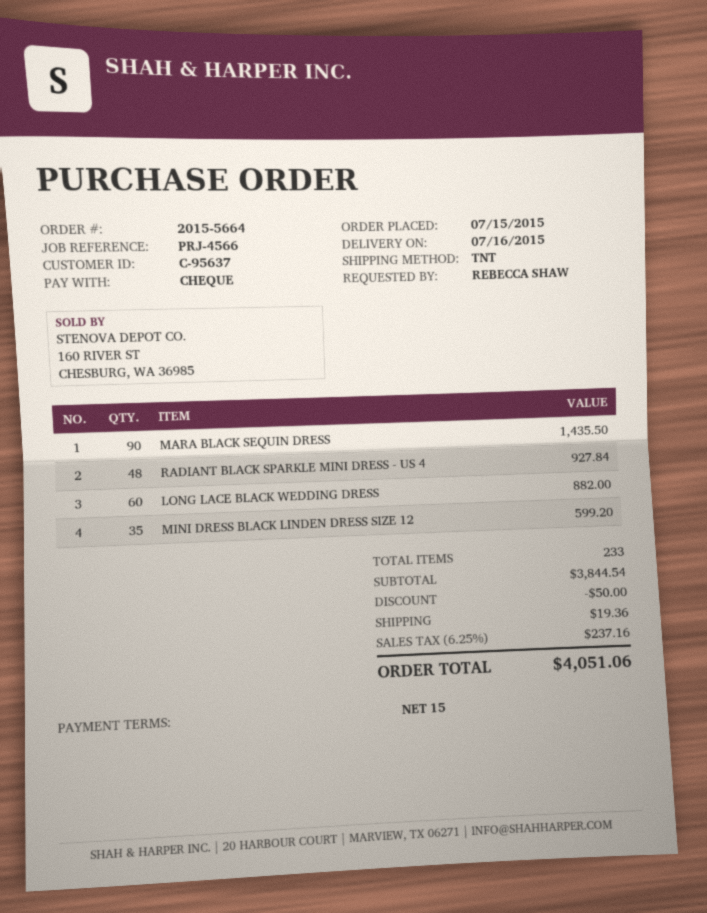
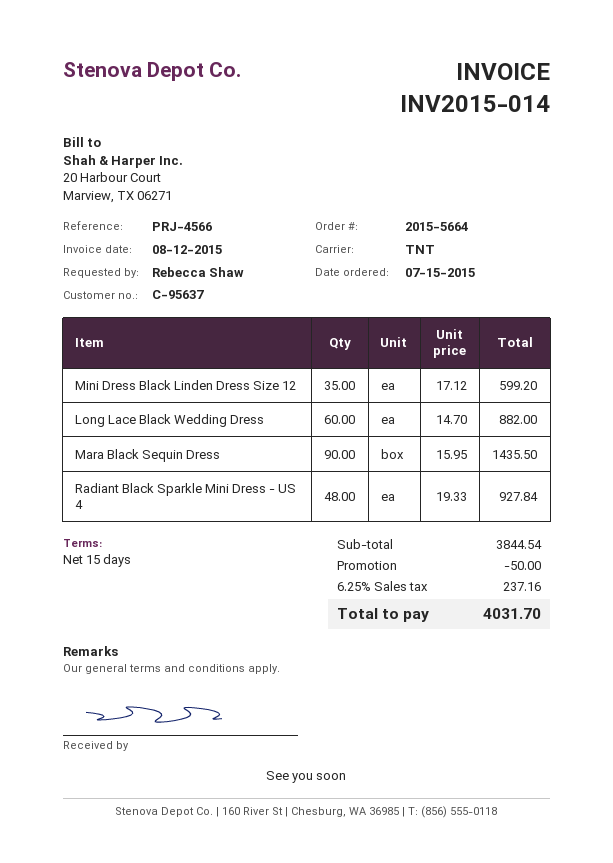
shipping: 19.36 -> none
total: 4051.06 -> 4031.70

